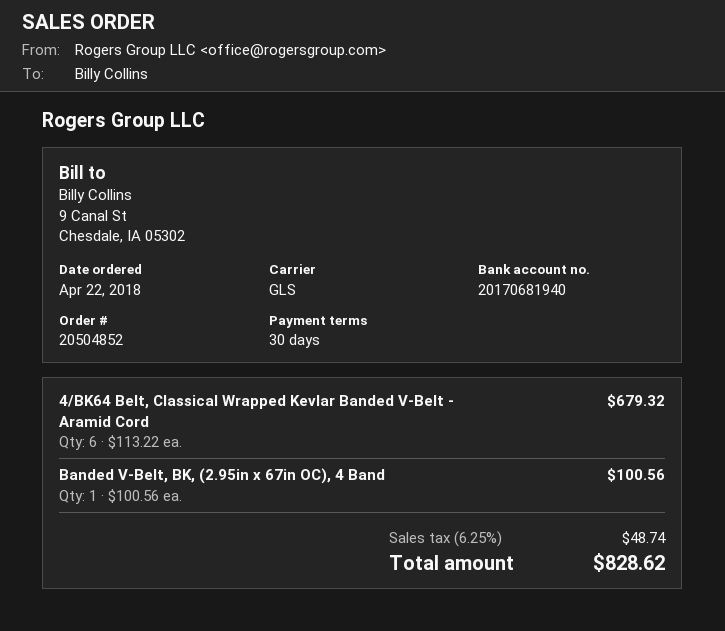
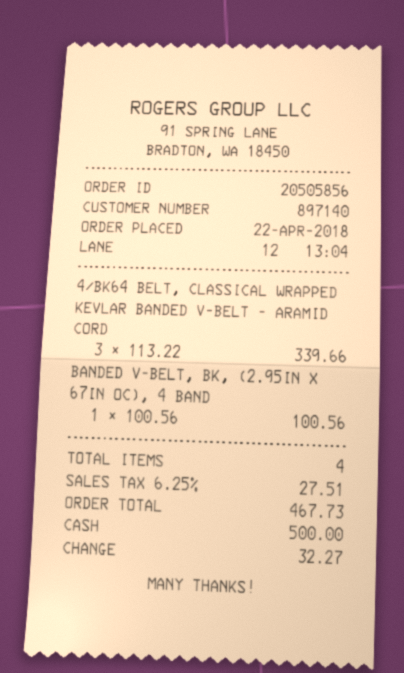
order number: 20504852 -> 20505856
4/BK64 Belt, Classical Wrapped Kevlar Banded V-Belt - Aramid Cord: 6 x 113.22 = 679.32 -> 3 x 113.22 = 339.66
tax: 6.25% = 48.74 -> 6.25% = 27.51
total: 828.62 -> 467.73

